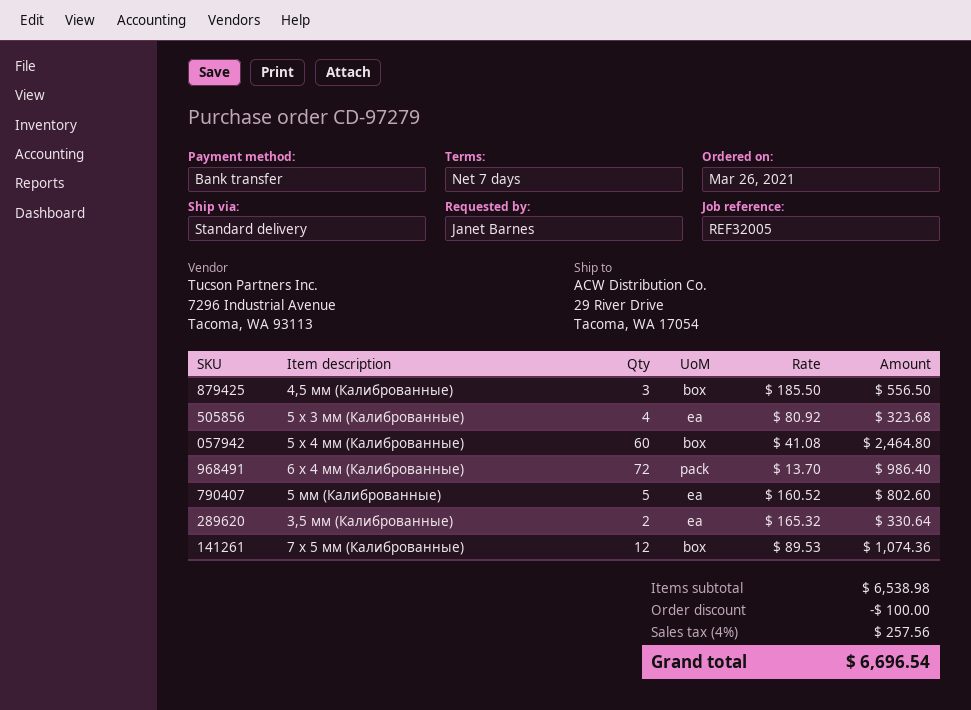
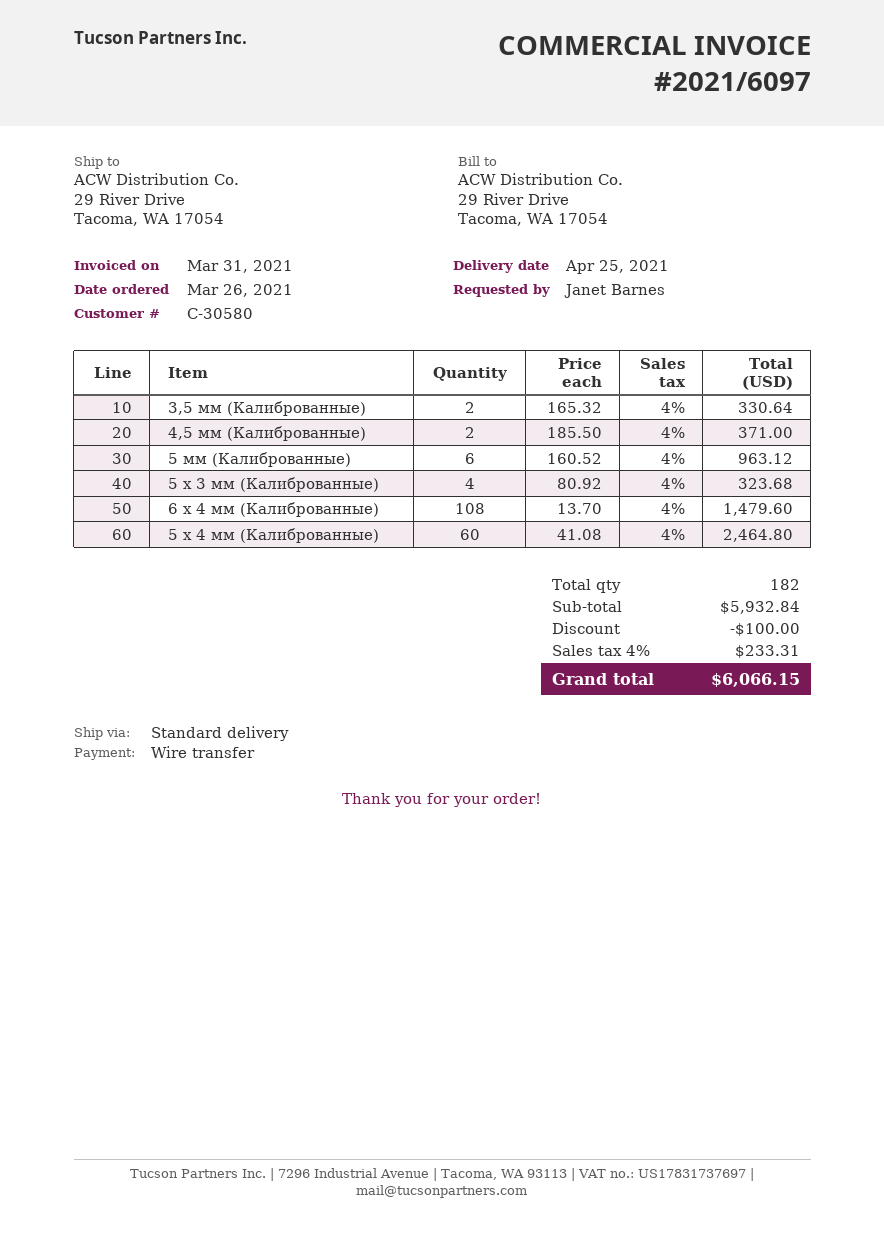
4,5 мм (Калиброванные): 3 x 185.50 = 556.50 -> 2 x 185.50 = 371.00
6 x 4 мм (Калиброванные): 72 x 13.70 = 986.40 -> 108 x 13.70 = 1479.60
5 мм (Калиброванные): 5 x 160.52 = 802.60 -> 6 x 160.52 = 963.12
7 x 5 мм (Калиброванные): 12 x 89.53 = 1074.36 -> none
subtotal: 6538.98 -> 5932.84
tax: 4% = 257.56 -> 4% = 233.31
total: 6696.54 -> 6066.15

